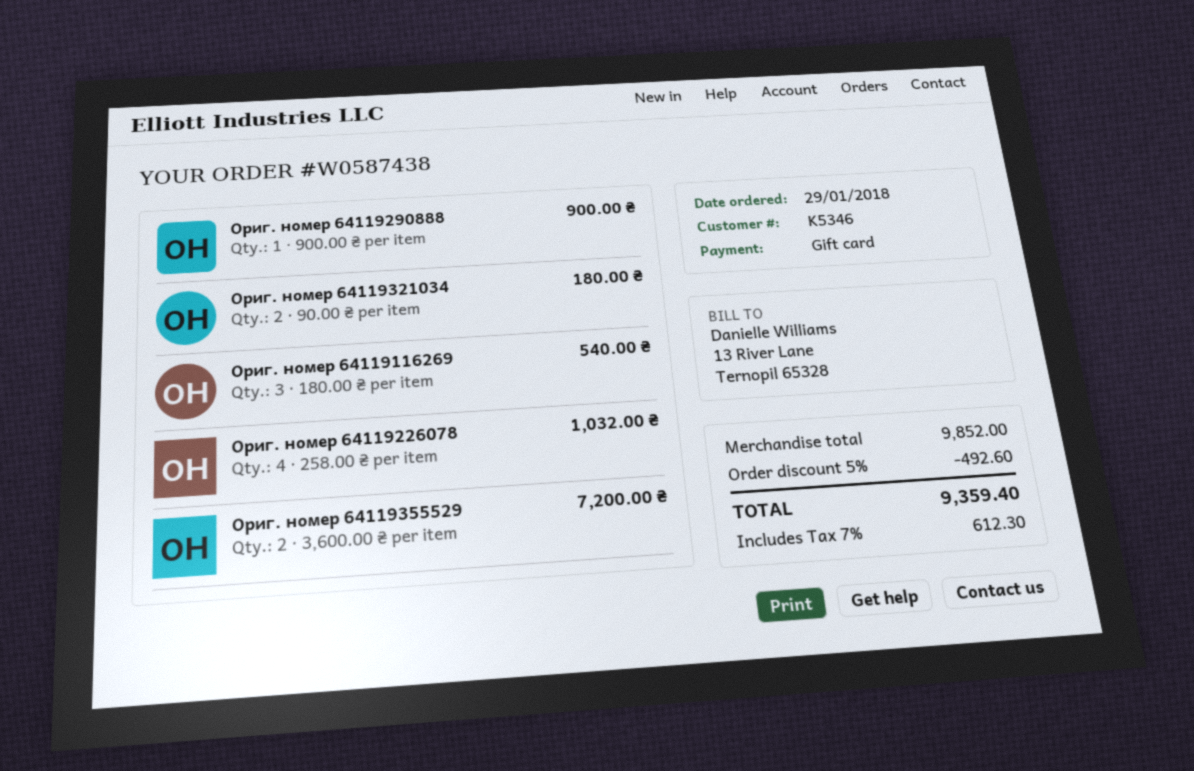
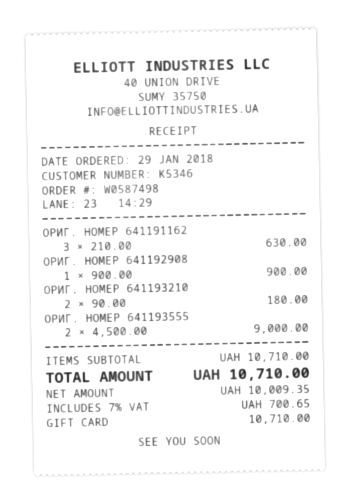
order number: W0587438 -> W0587498
Ориг. номер 64119116269: 3 x 180.00 = 540.00 -> 3 x 210.00 = 630.00
Ориг. номер 64119226078: 4 x 258.00 = 1032.00 -> none
Ориг. номер 64119355529: 2 x 3600.00 = 7200.00 -> 2 x 4500.00 = 9000.00
subtotal: 9852.00 -> 10710.00
discount: 5% = 492.60 -> none
tax: 7% = 612.30 -> 7% = 700.65
total: 9359.40 -> 10710.00

